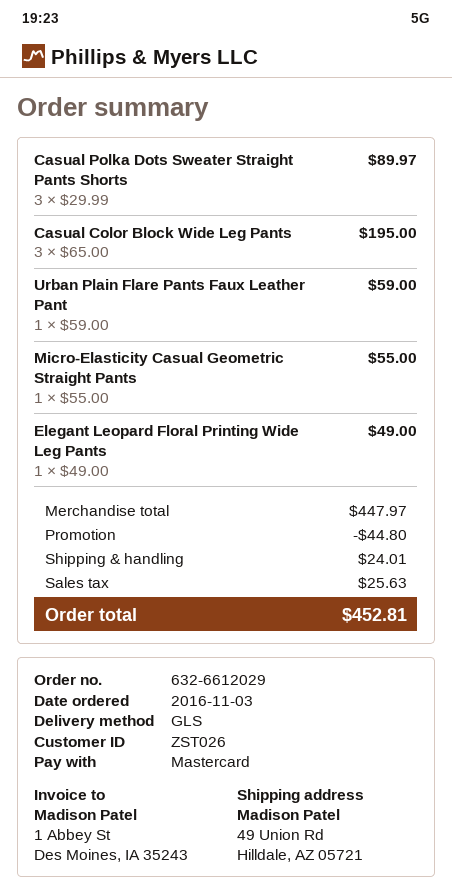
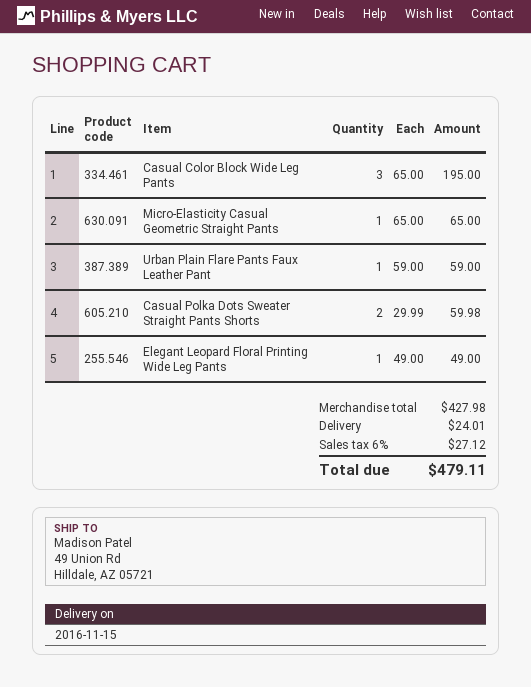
Casual Polka Dots Sweater Straight Pants Shorts: 3 x 29.99 = 89.97 -> 2 x 29.99 = 59.98
Micro-Elasticity Casual Geometric Straight Pants: 1 x 55.00 = 55.00 -> 1 x 65.00 = 65.00
subtotal: 447.97 -> 427.98
discount: 44.80 -> none
tax: 25.63 -> 27.12
total: 452.81 -> 479.11

